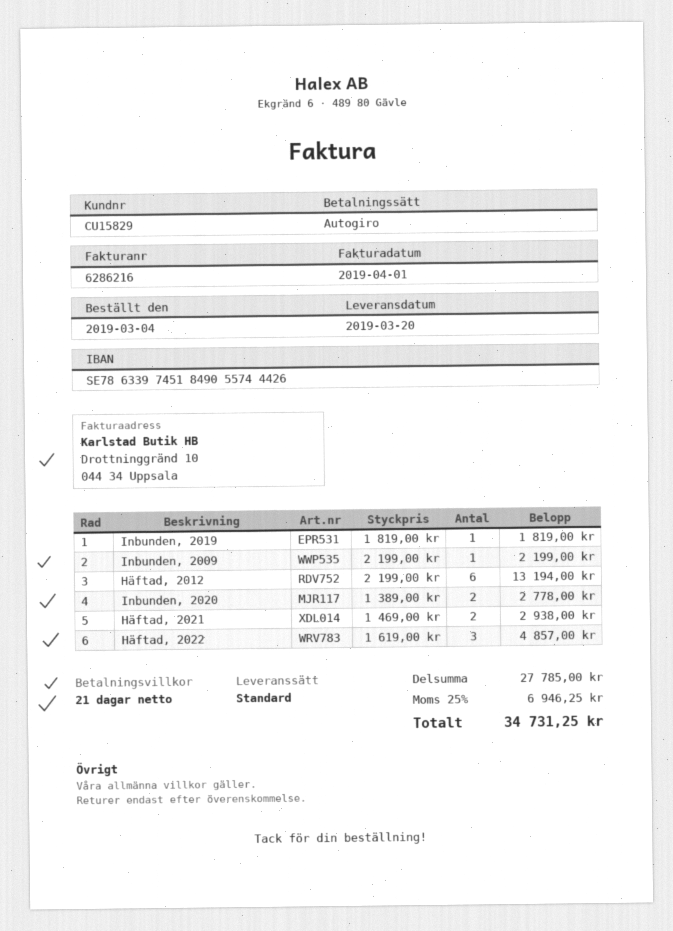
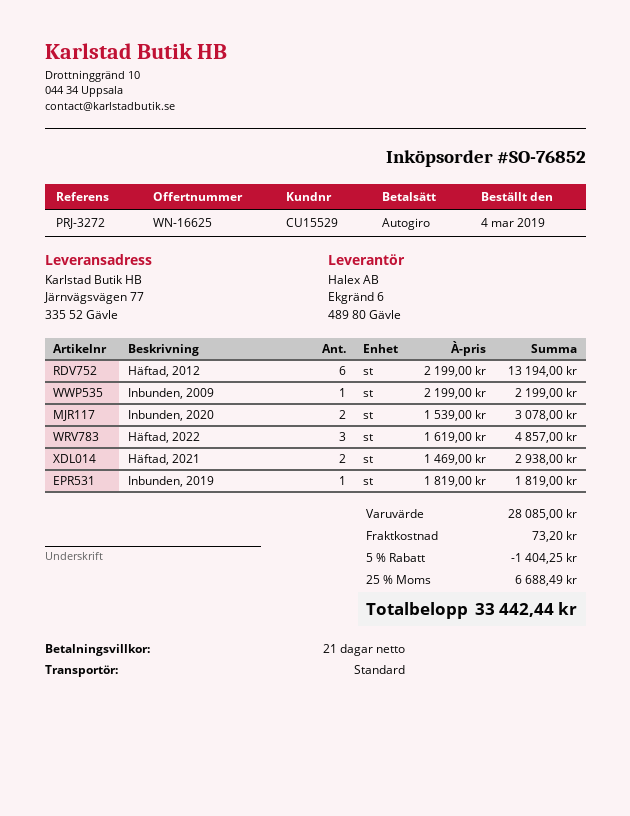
customer number: CU15829 -> CU15529
Inbunden, 2020: 2 x 1389.00 = 2778.00 -> 2 x 1539.00 = 3078.00
subtotal: 27785.00 -> 28085.00
discount: none -> 5% = 1404.25
shipping: none -> 73.20
tax: 25% = 6946.25 -> 25% = 6688.49
total: 34731.25 -> 33442.44

